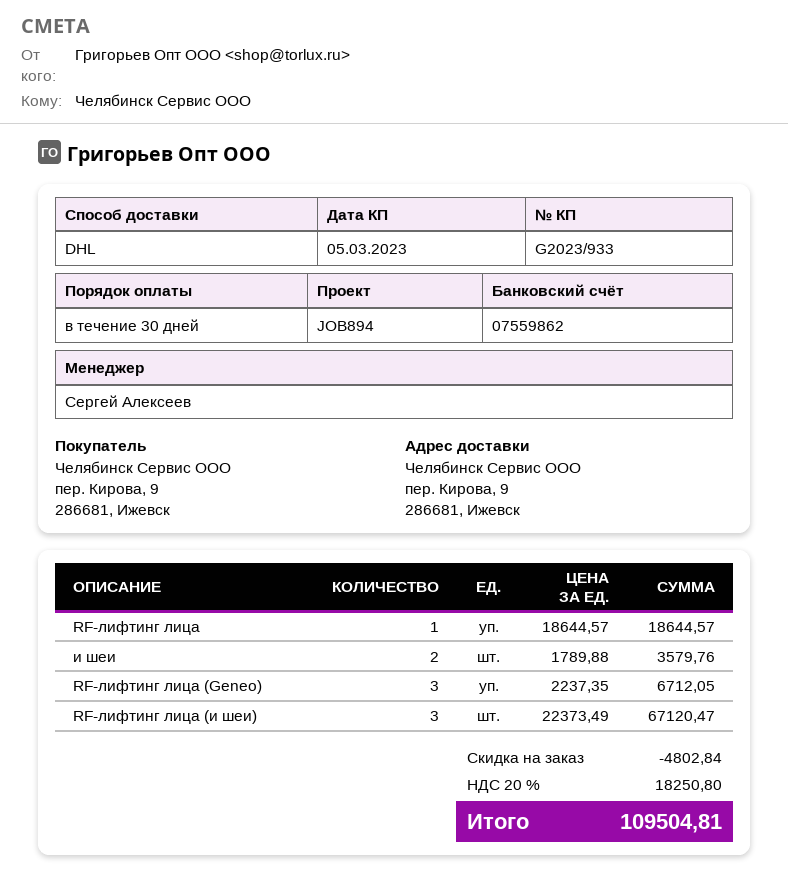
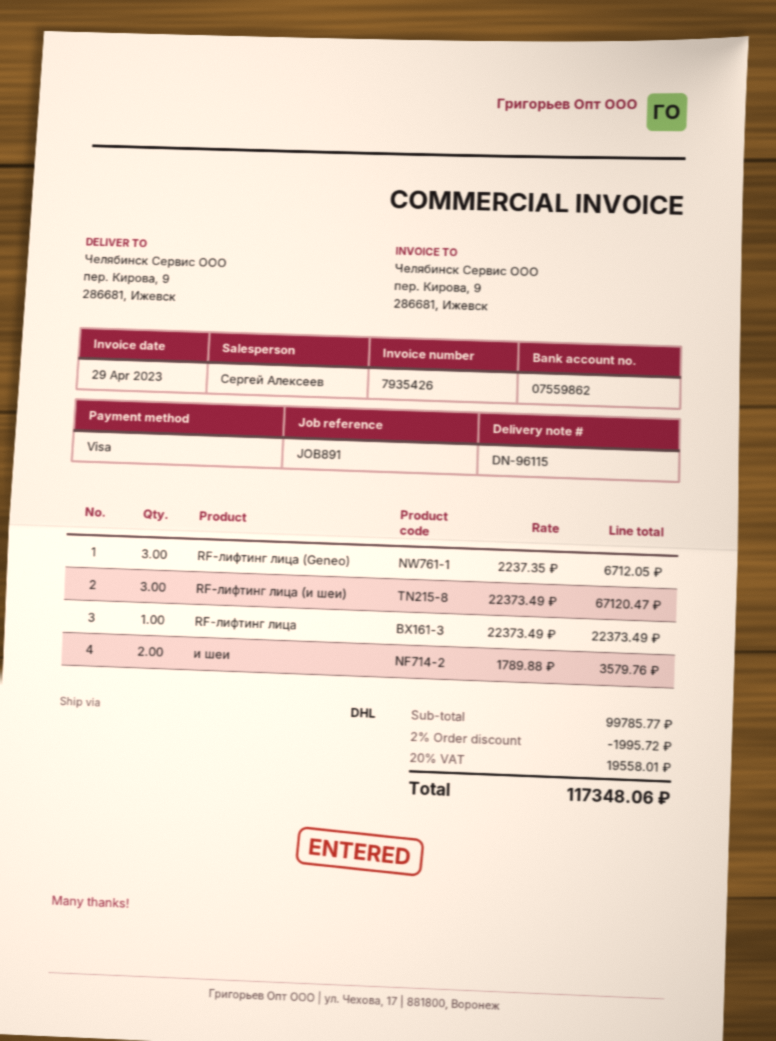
reference: JOB894 -> JOB891
RF-лифтинг лица: 1 x 18644.57 = 18644.57 -> 1 x 22373.49 = 22373.49
discount: 4802.84 -> 1995.72
tax: 20% = 18250.80 -> 20% = 19558.01
total: 109504.81 -> 117348.06

